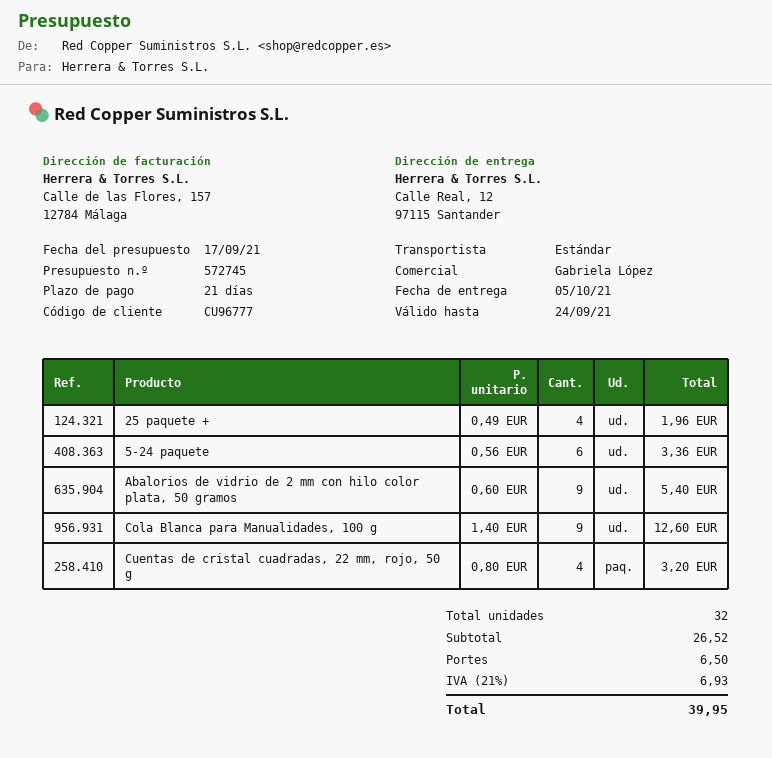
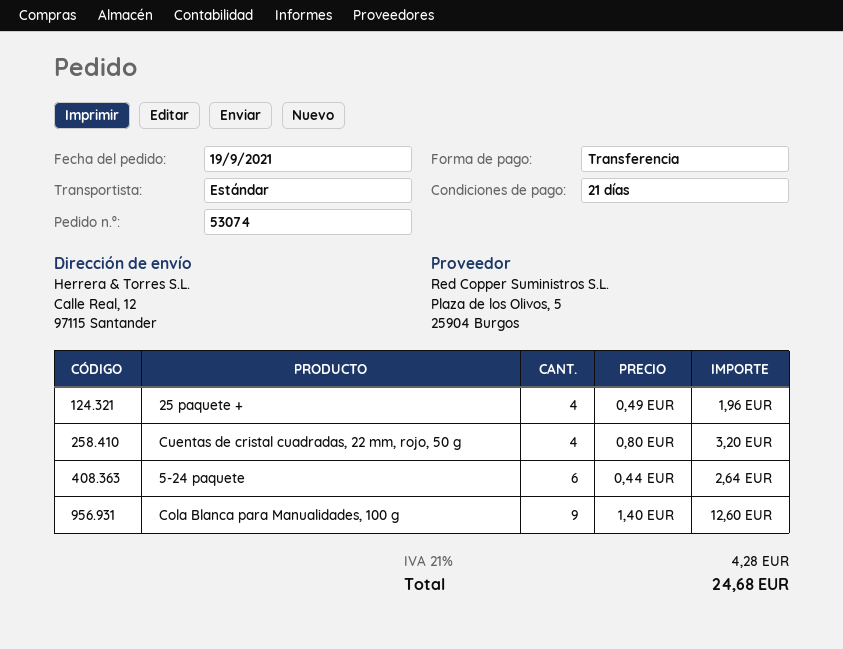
5-24 paquete: 6 x 0.56 = 3.36 -> 6 x 0.44 = 2.64
Abalorios de vidrio de 2 mm con hilo color plata, 50 gramos: 9 x 0.60 = 5.40 -> none
shipping: 6.50 -> none
tax: 21% = 6.93 -> 21% = 4.28
total: 39.95 -> 24.68

